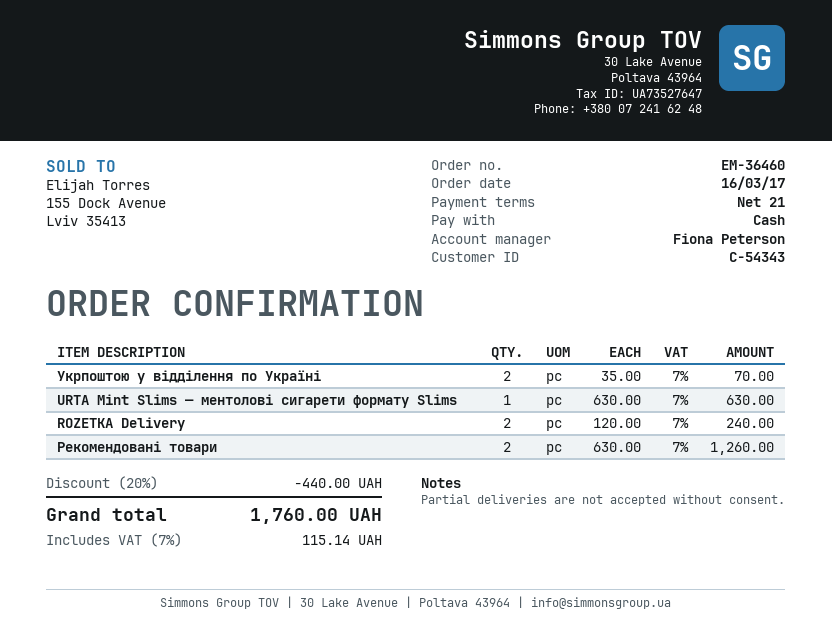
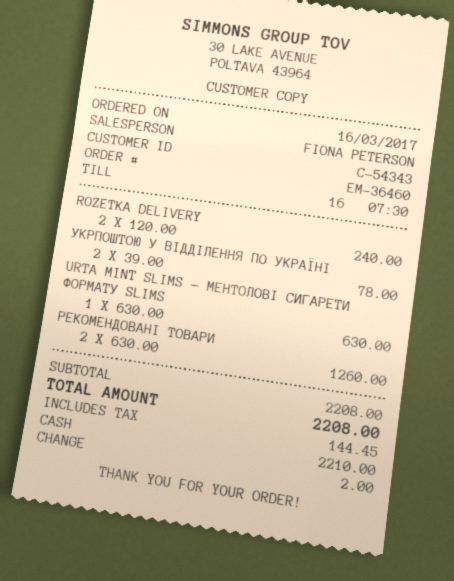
Укрпоштою у відділення по Україні: 2 x 35.00 = 70.00 -> 2 x 39.00 = 78.00
discount: 20% = 440.00 -> none
tax: 115.14 -> 144.45
total: 1760.00 -> 2208.00

